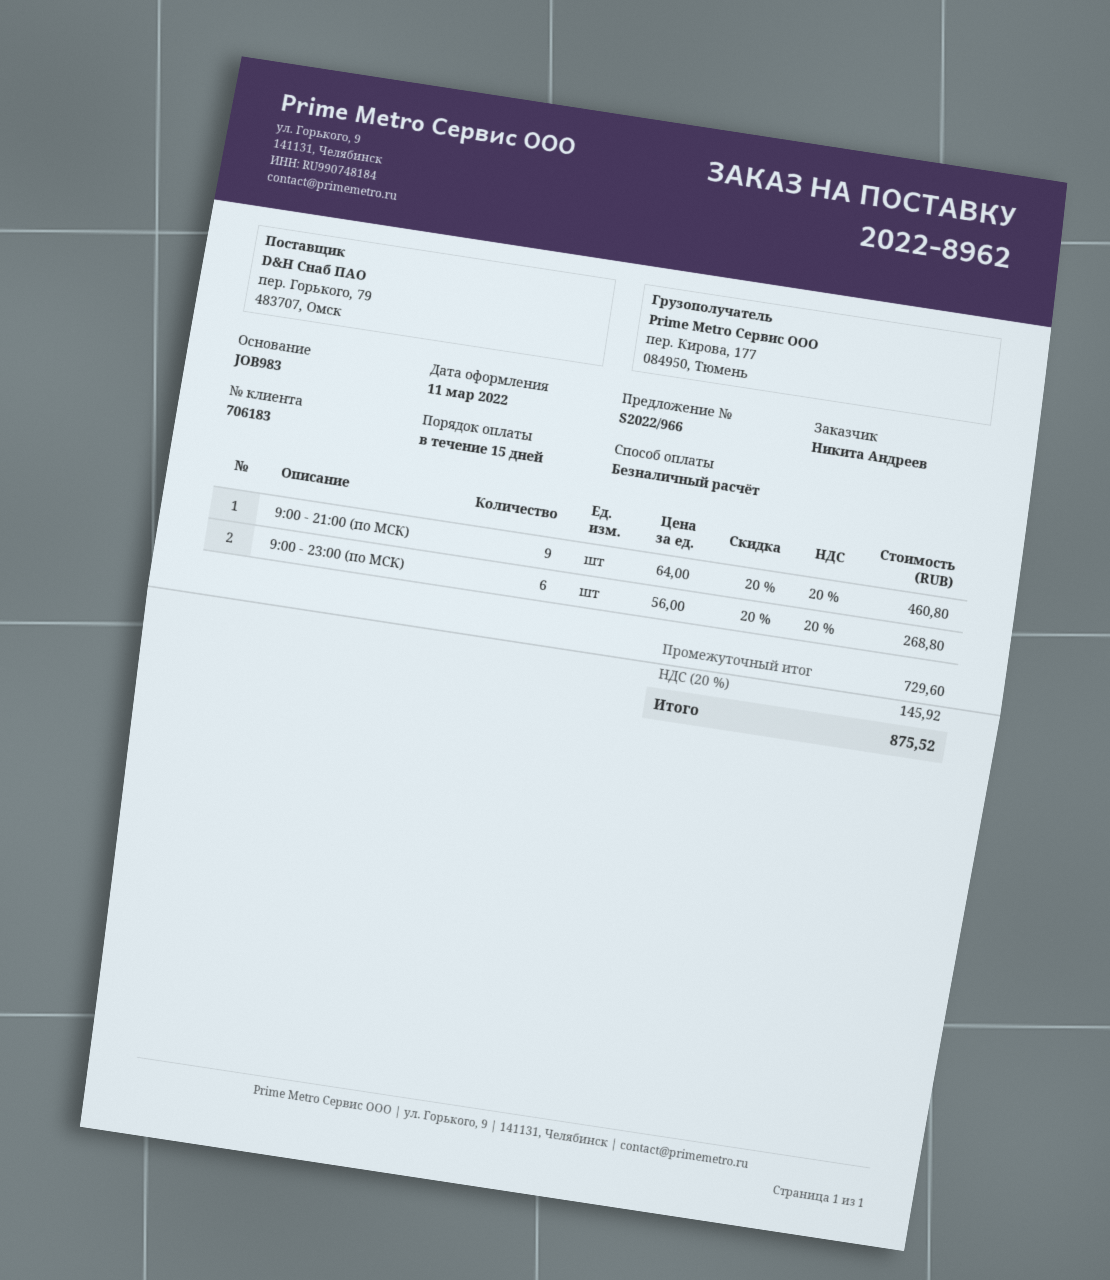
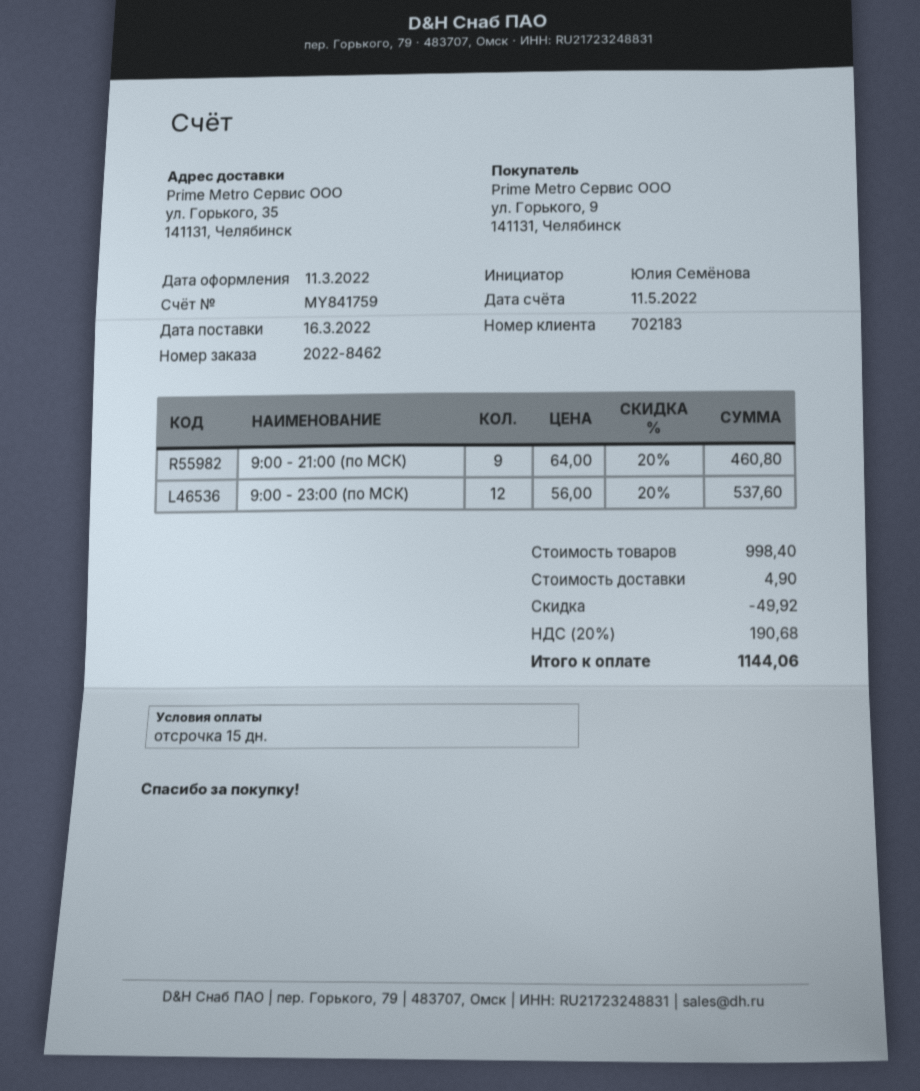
order number: 2022-8962 -> 2022-8462
customer number: 706183 -> 702183
ordered by: Никита Андреев -> Юлия Семёнова
ship to: пер. Кирова, 177, 084950, Тюмень -> ул. Горького, 35, 141131, Челябинск
9:00 - 23:00 (по МСК): 6 x 56.00 - 20% = 268.80 -> 12 x 56.00 - 20% = 537.60
subtotal: 729.60 -> 998.40
discount: none -> 49.92
shipping: none -> 4.90
tax: 20% = 145.92 -> 20% = 190.68
total: 875.52 -> 1144.06

